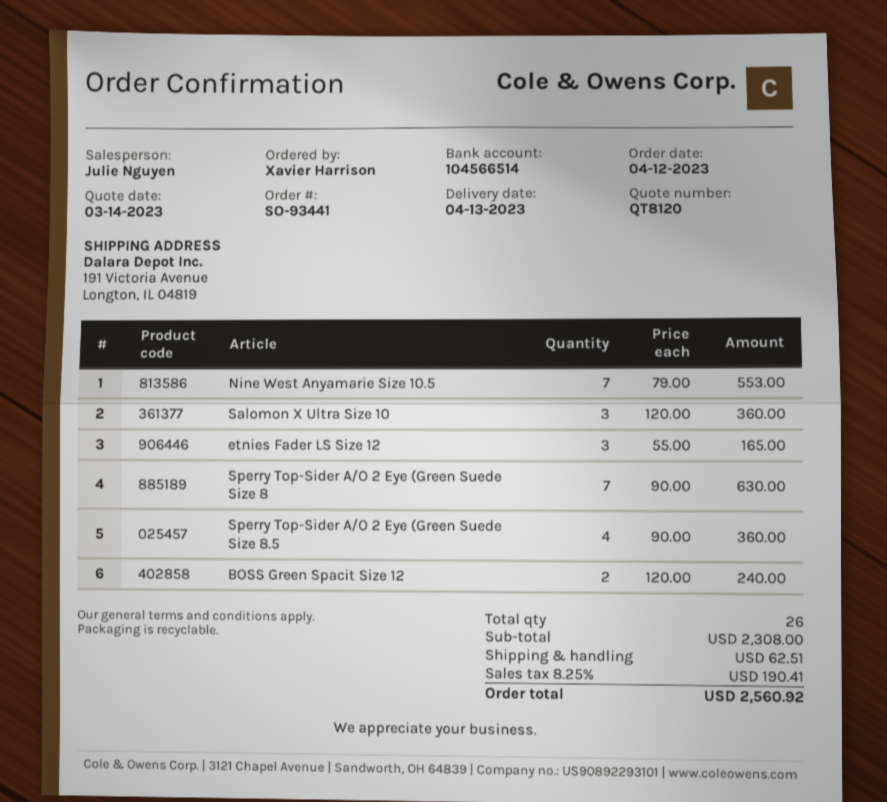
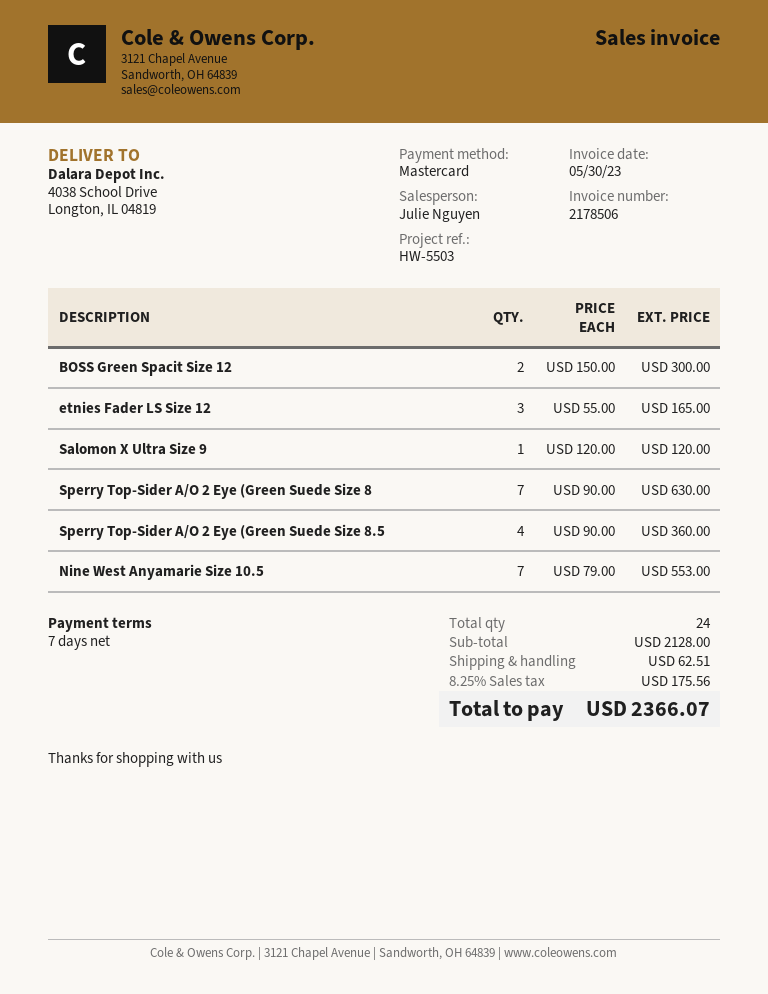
ship to: 191 Victoria Avenue, Longton, IL 04819 -> 4038 School Drive, Longton, IL 04819
Salomon X Ultra Size 10: 3 x 120.00 = 360.00 -> none
BOSS Green Spacit Size 12: 2 x 120.00 = 240.00 -> 2 x 150.00 = 300.00
Salomon X Ultra Size 9: none -> 1 x 120.00 = 120.00
total quantity: 26 -> 24
subtotal: 2308.00 -> 2128.00
tax: 8.25% = 190.41 -> 8.25% = 175.56
total: 2560.92 -> 2366.07

